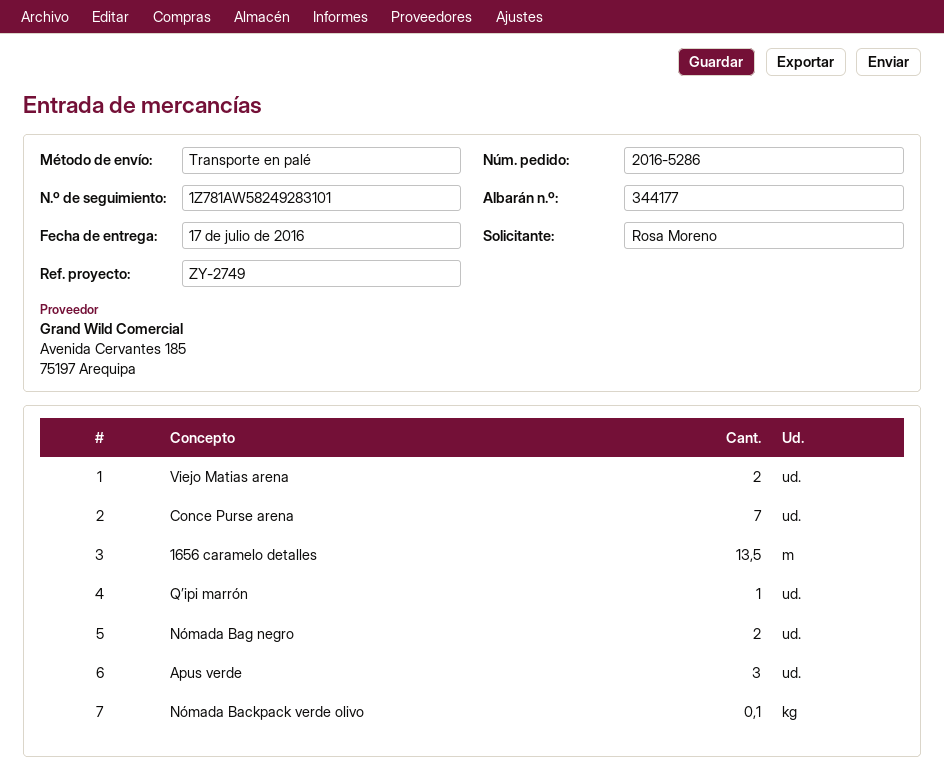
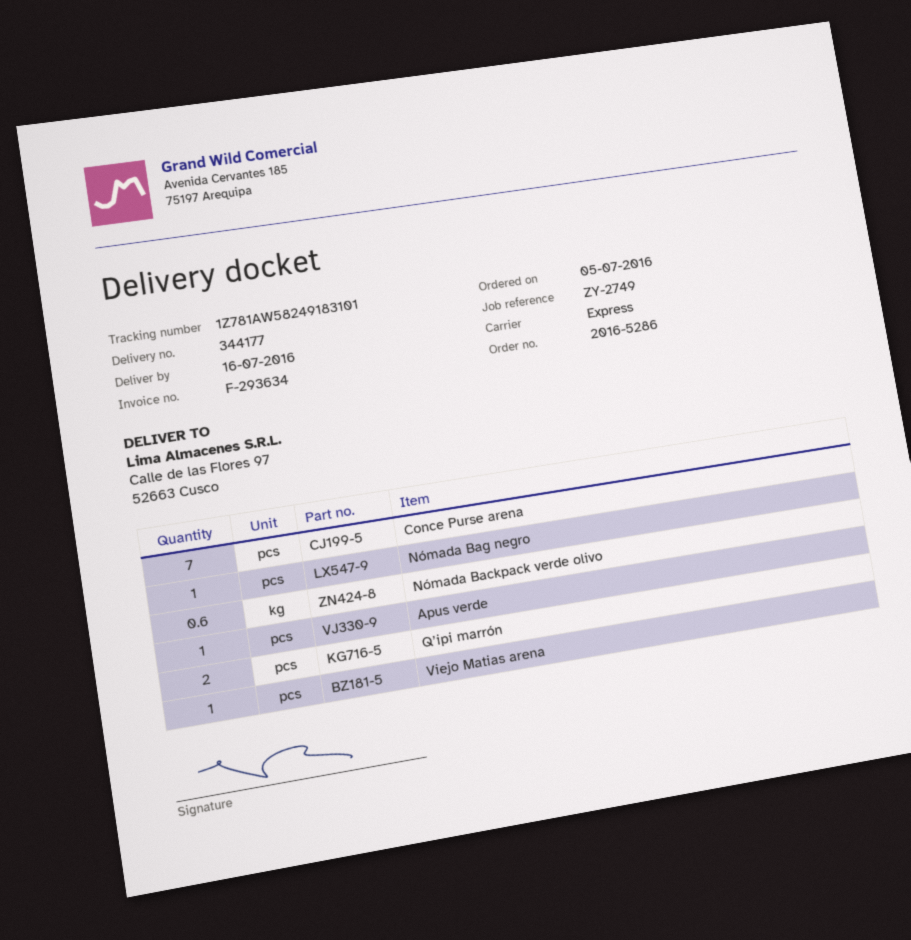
delivery date: 2016-07-17 -> 2016-07-16
shipping method: pallet freight -> express
tracking number: 1Z781AW58249283101 -> 1Z781AW58249183101
Viejo Matias arena: 2 -> 1
1656 caramelo detalles: 13.5 -> none
Q’ipi marrón: 1 -> 2
Nómada Bag negro: 2 -> 1
Apus verde: 3 -> 1
Nómada Backpack verde olivo: 0.1 -> 0.6

